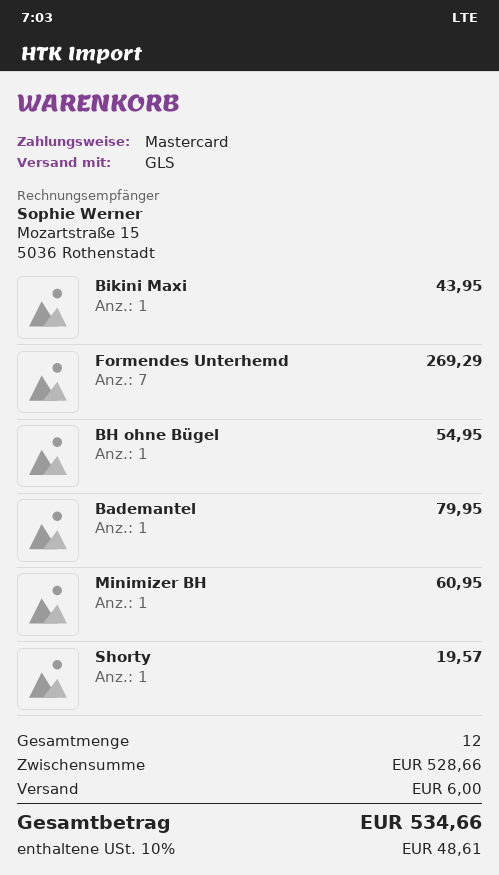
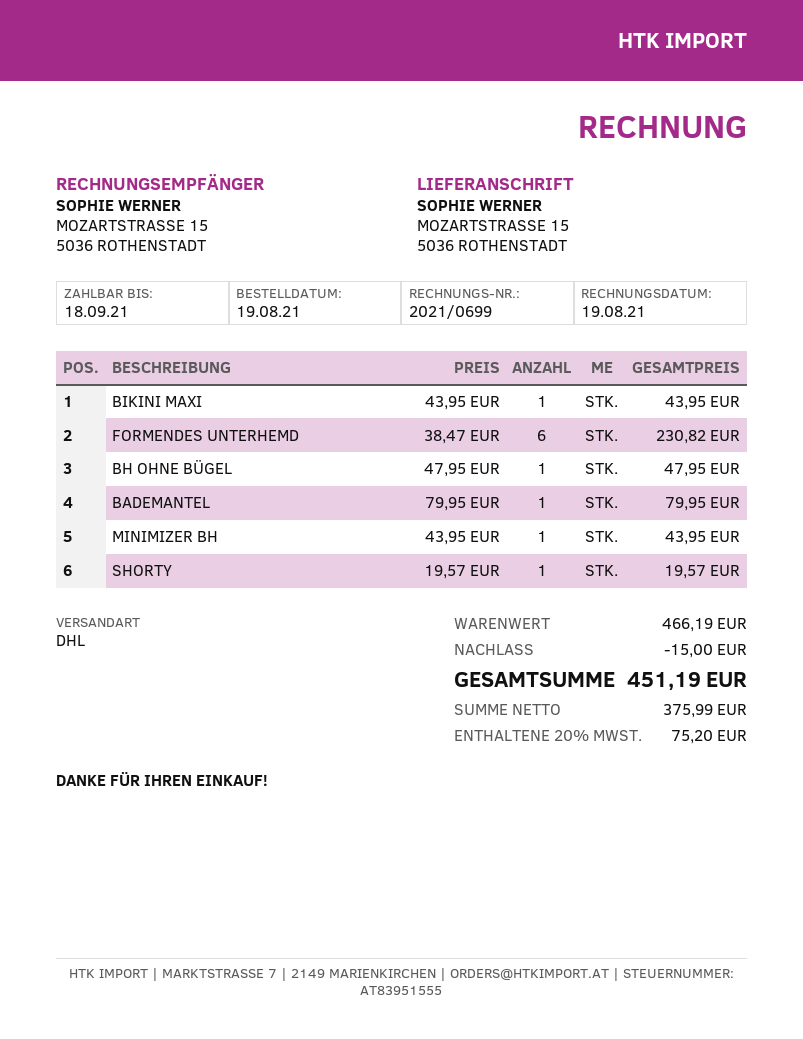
shipping method: GLS -> DHL
Formendes Unterhemd: 7 for 269.29 -> 6 for 230.82
BH ohne Bügel: 1 for 54.95 -> 1 for 47.95
Minimizer BH: 1 for 60.95 -> 1 for 43.95
subtotal: 528.66 -> 466.19
discount: none -> 15.00
shipping: 6.00 -> none
tax: 10% = 48.61 -> 20% = 75.20
total: 534.66 -> 451.19

